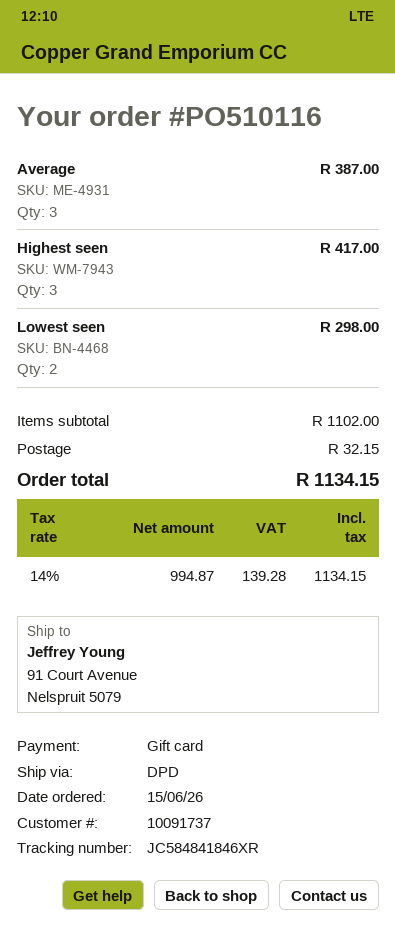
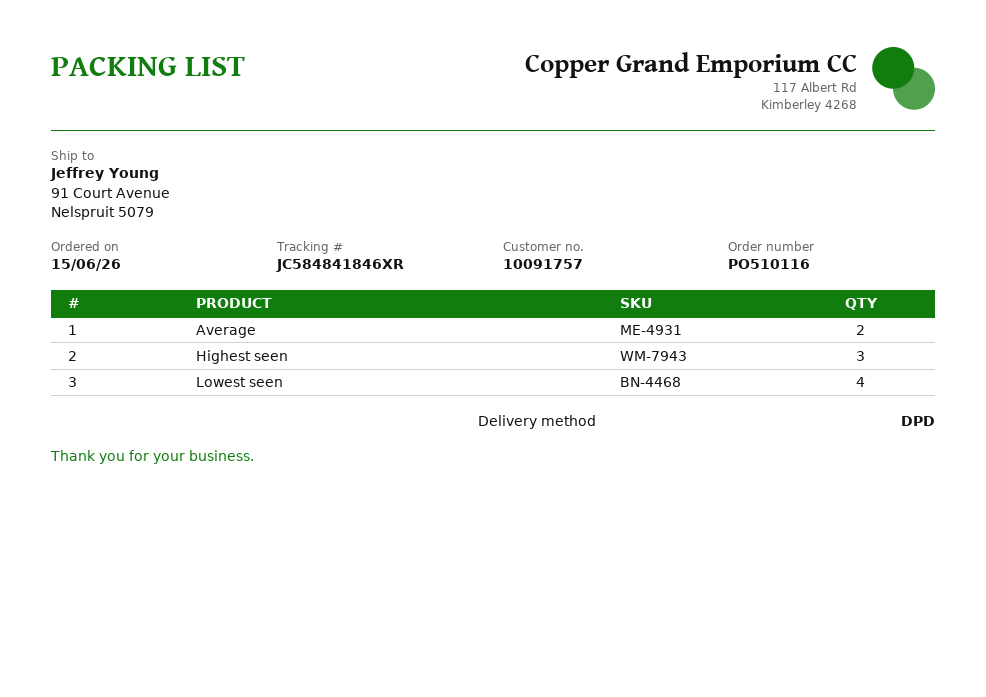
customer number: 10091737 -> 10091757
Average: 3 -> 2
Lowest seen: 2 -> 4

